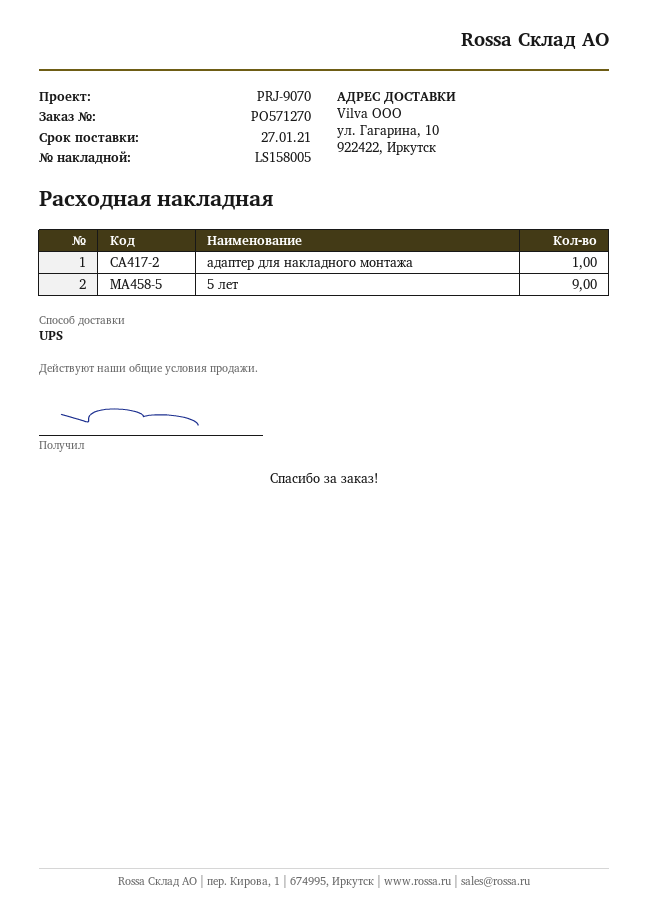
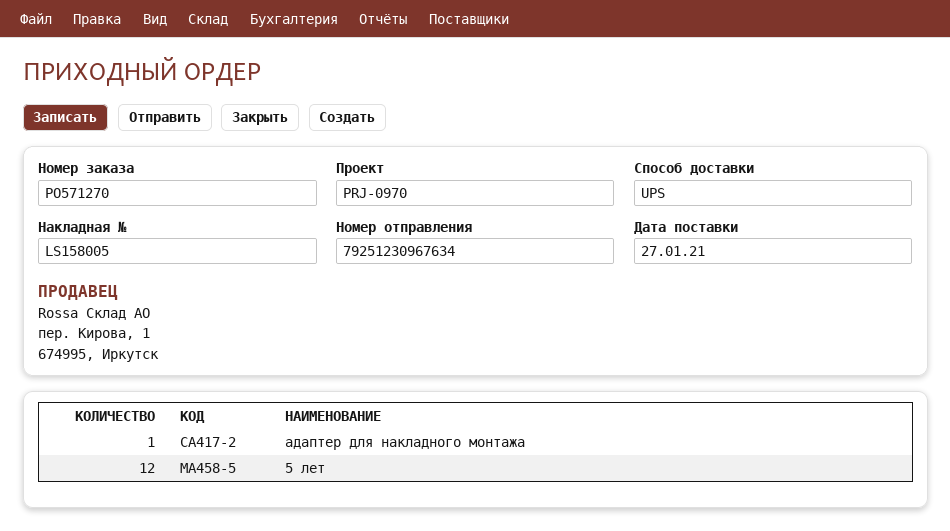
reference: PRJ-9070 -> PRJ-0970
5 лет: 9 -> 12

